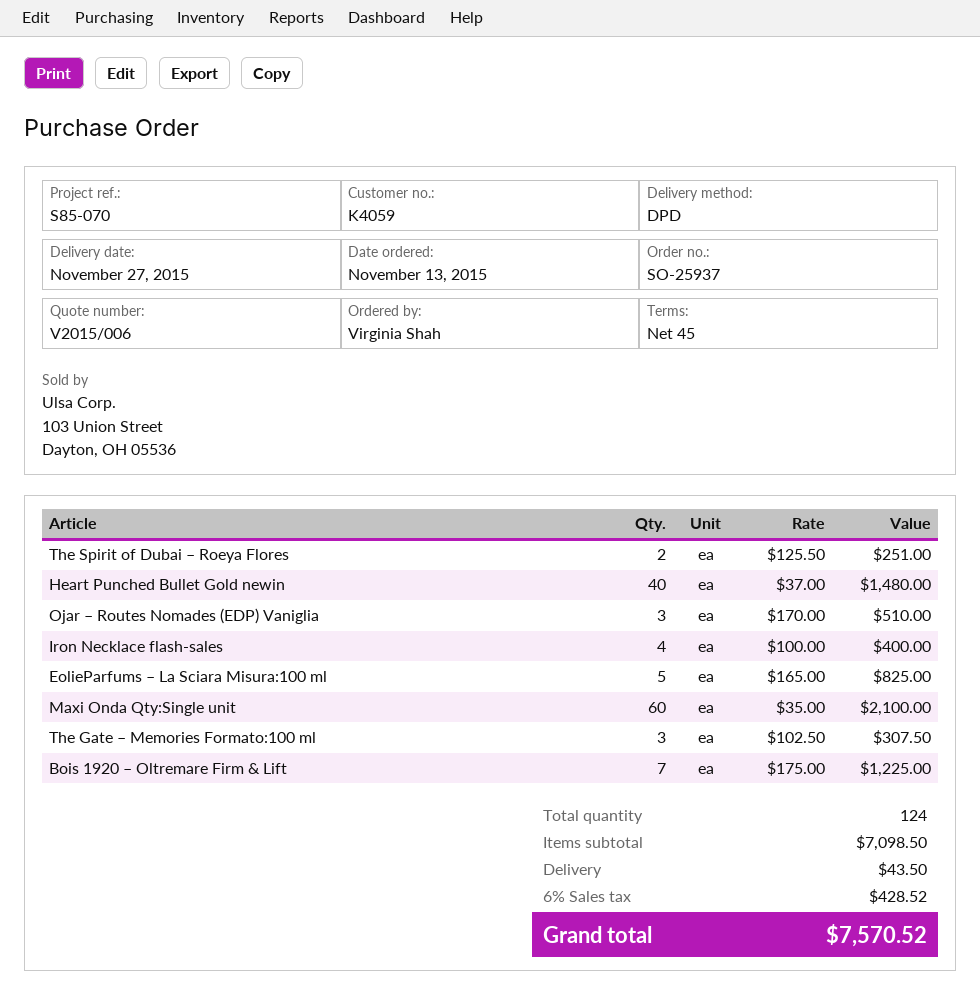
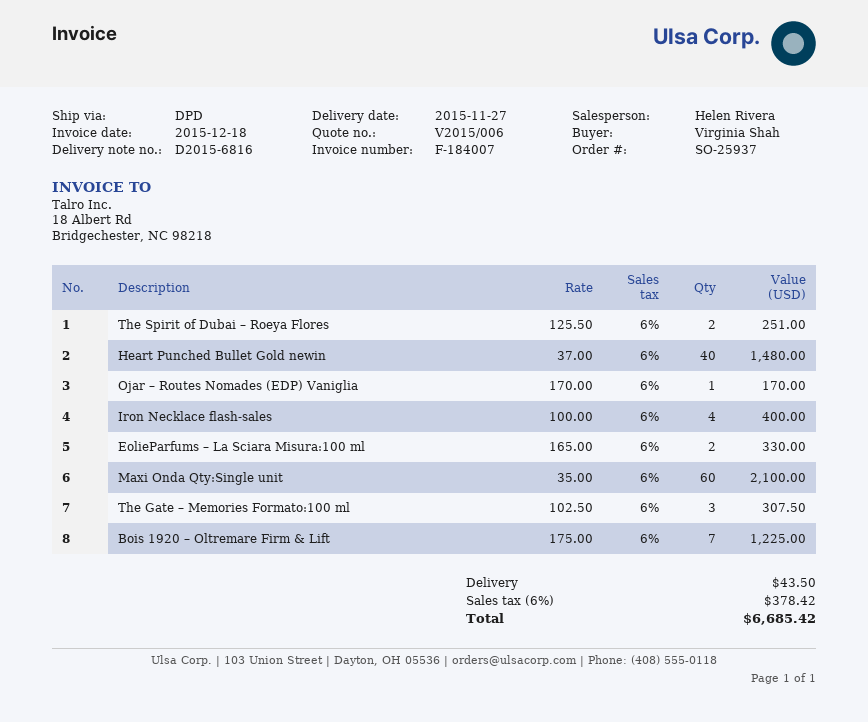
Ojar – Routes Nomades (EDP) Vaniglia: 3 x 170.00 = 510.00 -> 1 x 170.00 = 170.00
EolieParfums – La Sciara Misura:100 ml: 5 x 165.00 = 825.00 -> 2 x 165.00 = 330.00
tax: 6% = 428.52 -> 6% = 378.42
total: 7570.52 -> 6685.42

